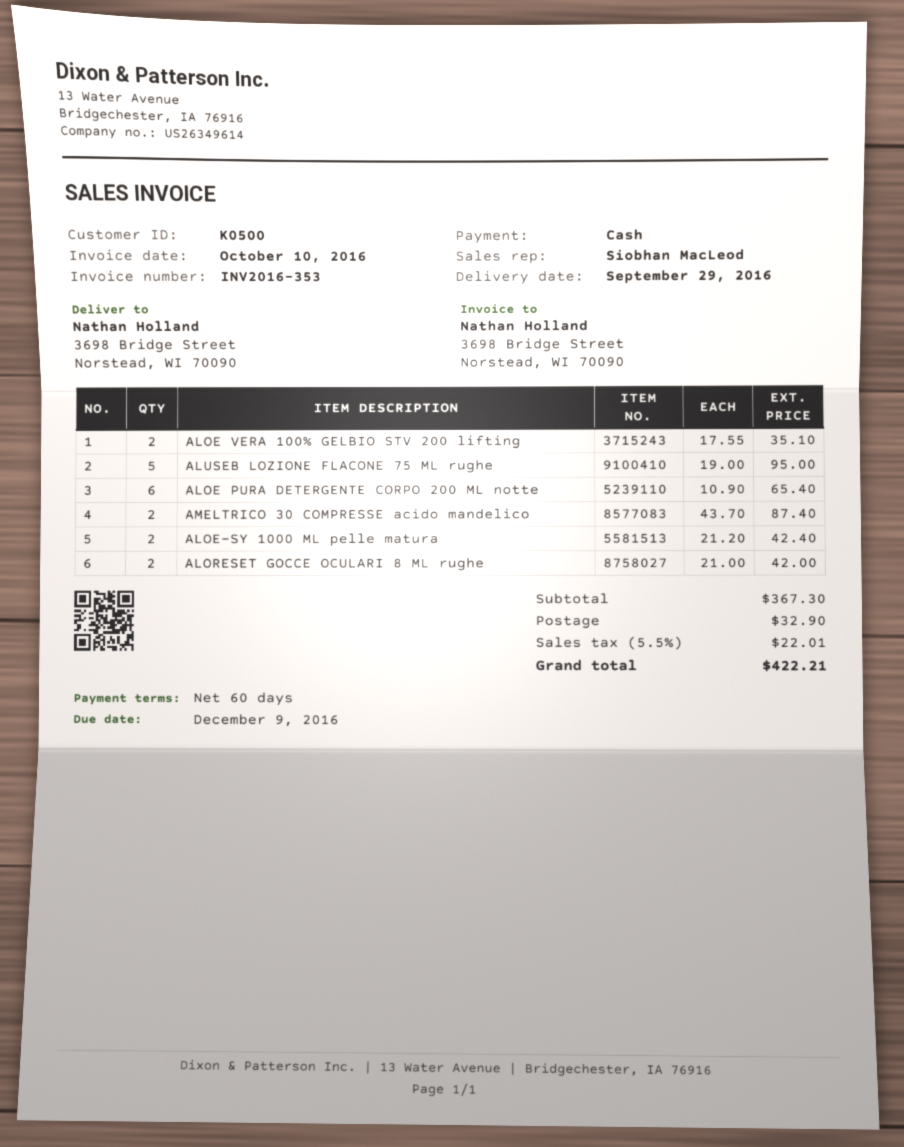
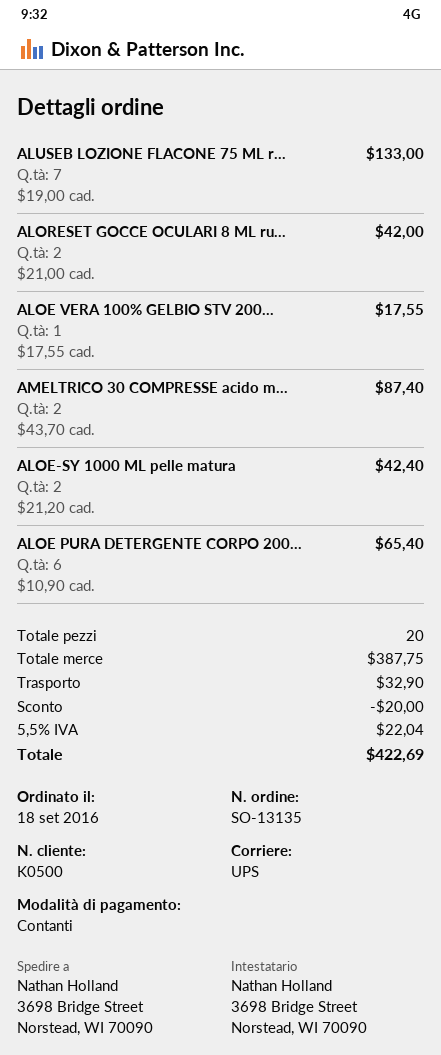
ALOE VERA 100% GELBIO STV 200 lifting: 2 x 17.55 = 35.10 -> 1 x 17.55 = 17.55
ALUSEB LOZIONE FLACONE 75 ML rughe: 5 x 19.00 = 95.00 -> 7 x 19.00 = 133.00
subtotal: 367.30 -> 387.75
discount: none -> 20.00
tax: 5.5% = 22.01 -> 5.5% = 22.04
total: 422.21 -> 422.69

